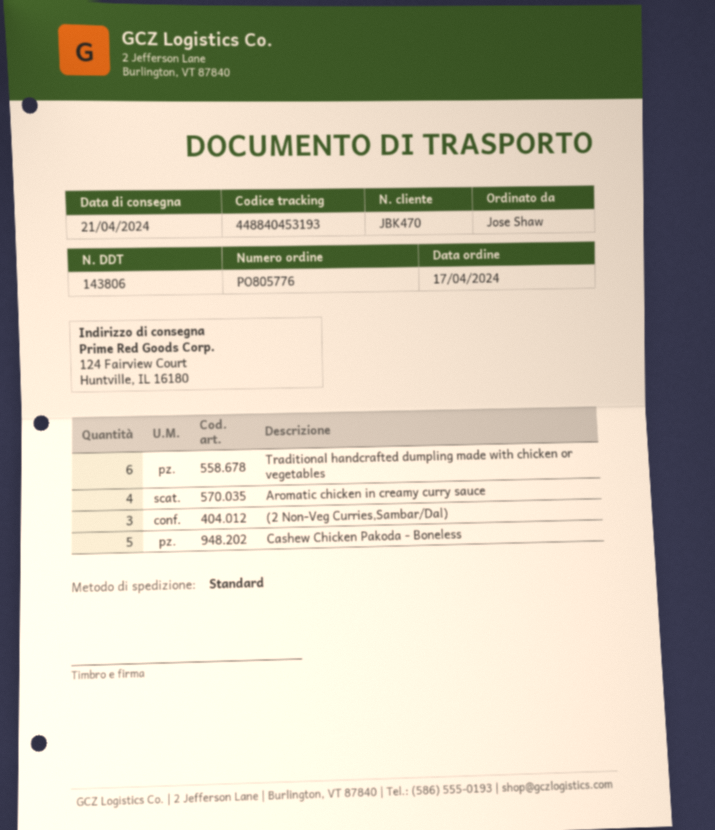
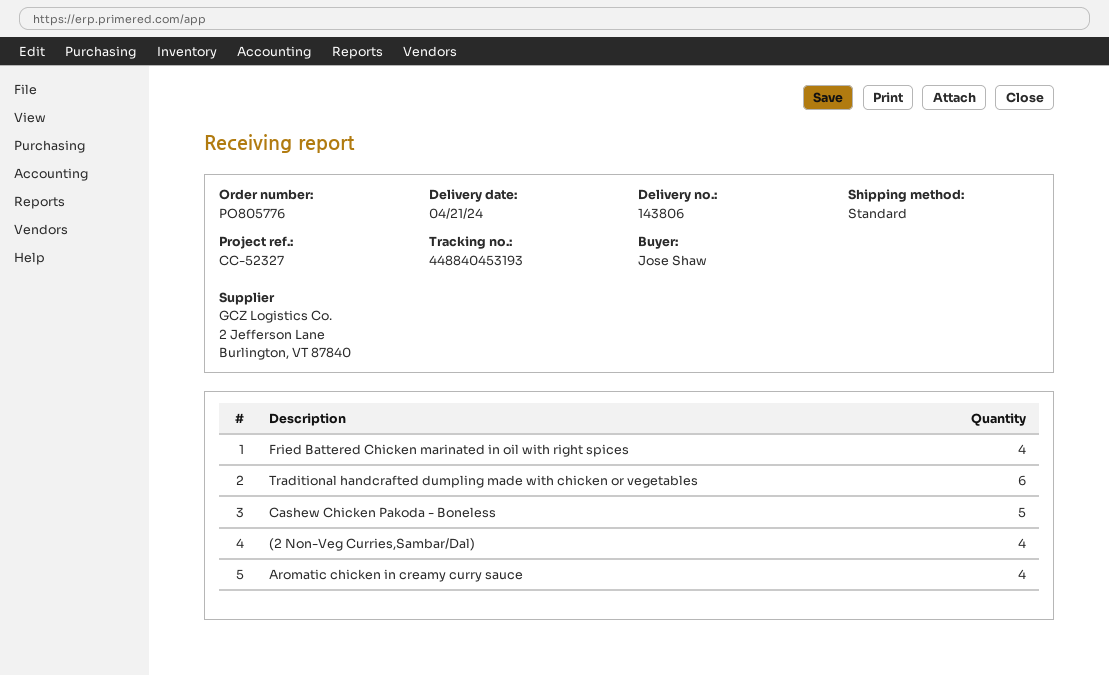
(2 Non-Veg Curries,Sambar/Dal): 3 -> 4
Fried Battered Chicken marinated in oil with right spices: none -> 4

